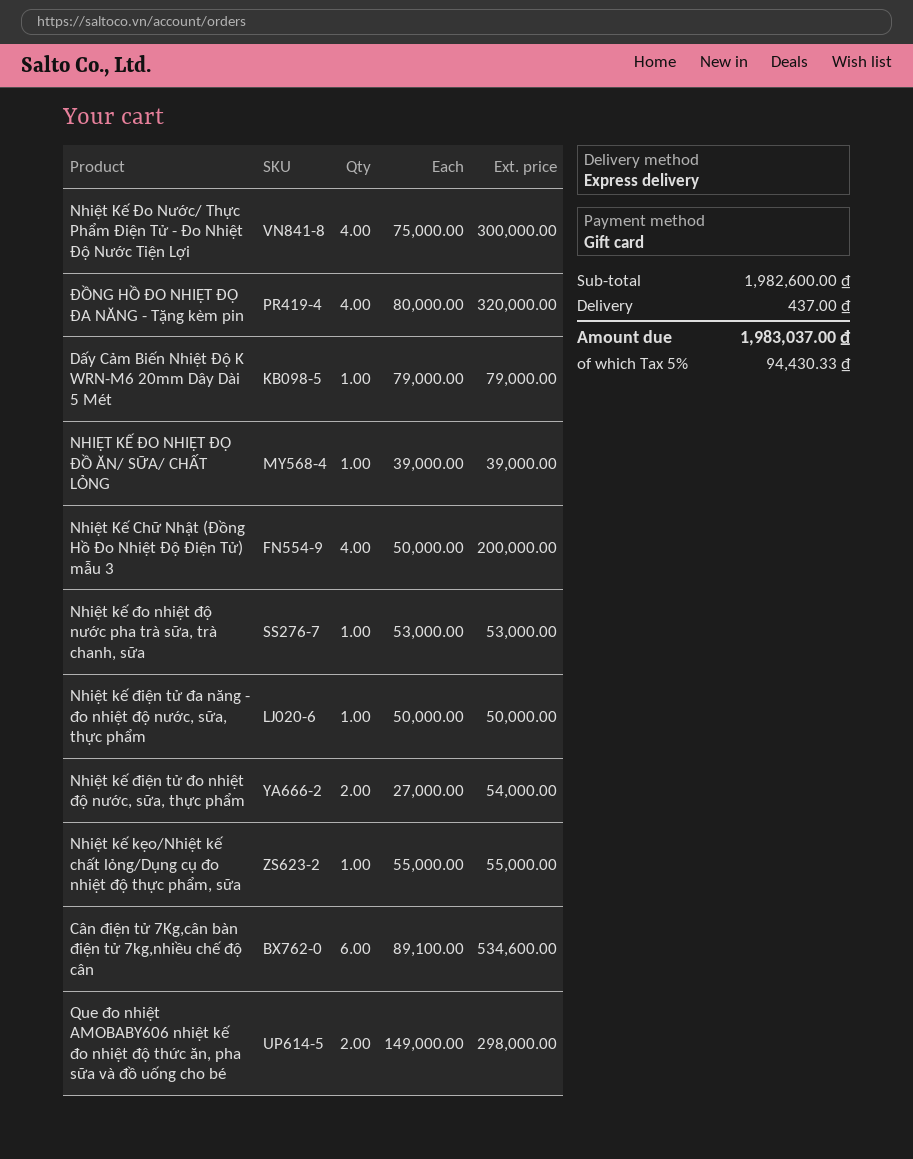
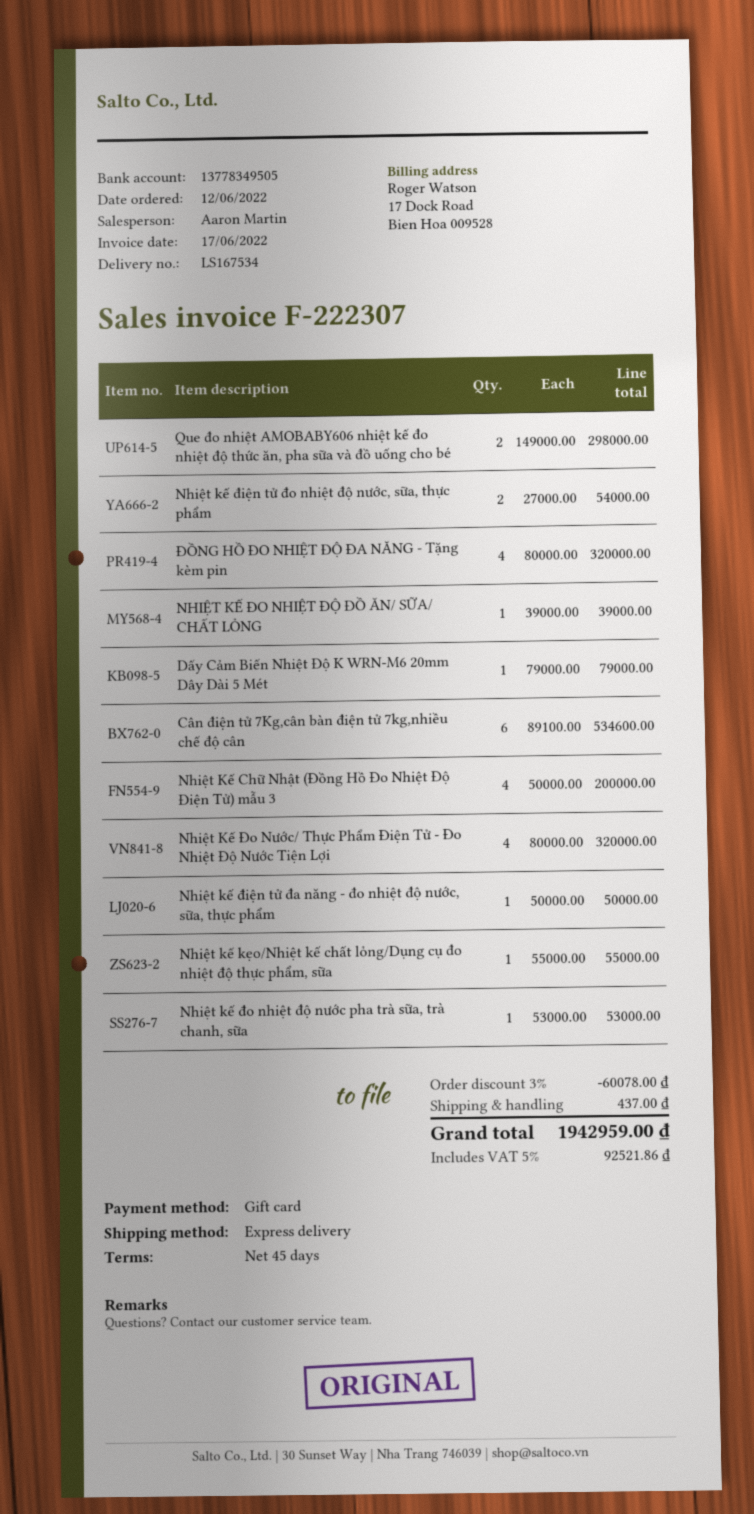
Nhiệt Kế Đo Nước/ Thực Phẩm Điện Tử - Đo Nhiệt Độ Nước Tiện Lợi: 4 x 75000.00 = 300000.00 -> 4 x 80000.00 = 320000.00
discount: none -> 3% = 60078.00
tax: 5% = 94430.33 -> 5% = 92521.86
total: 1983037.00 -> 1942959.00

